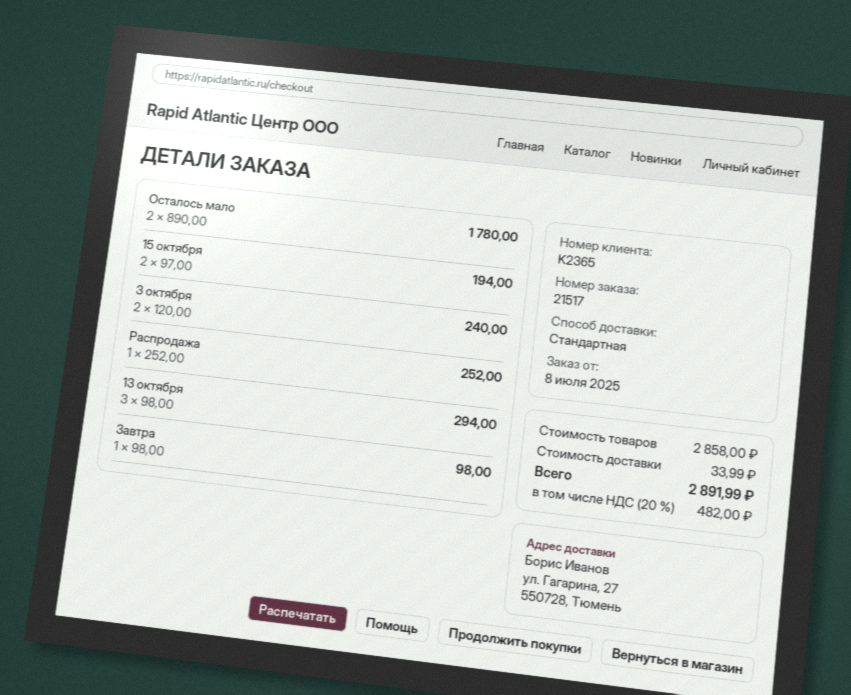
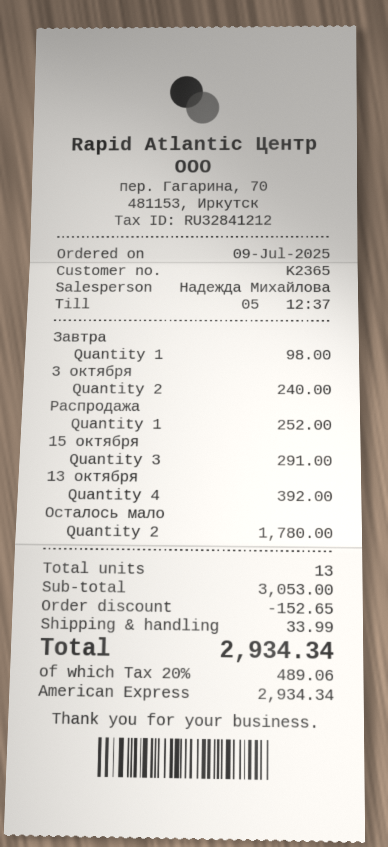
order date: 2025-07-08 -> 2025-07-09
15 октября: 2 for 194.00 -> 3 for 291.00
13 октября: 3 for 294.00 -> 4 for 392.00
subtotal: 2858.00 -> 3053.00
discount: none -> 152.65
tax: 20% = 482.00 -> 20% = 489.06
total: 2891.99 -> 2934.34

